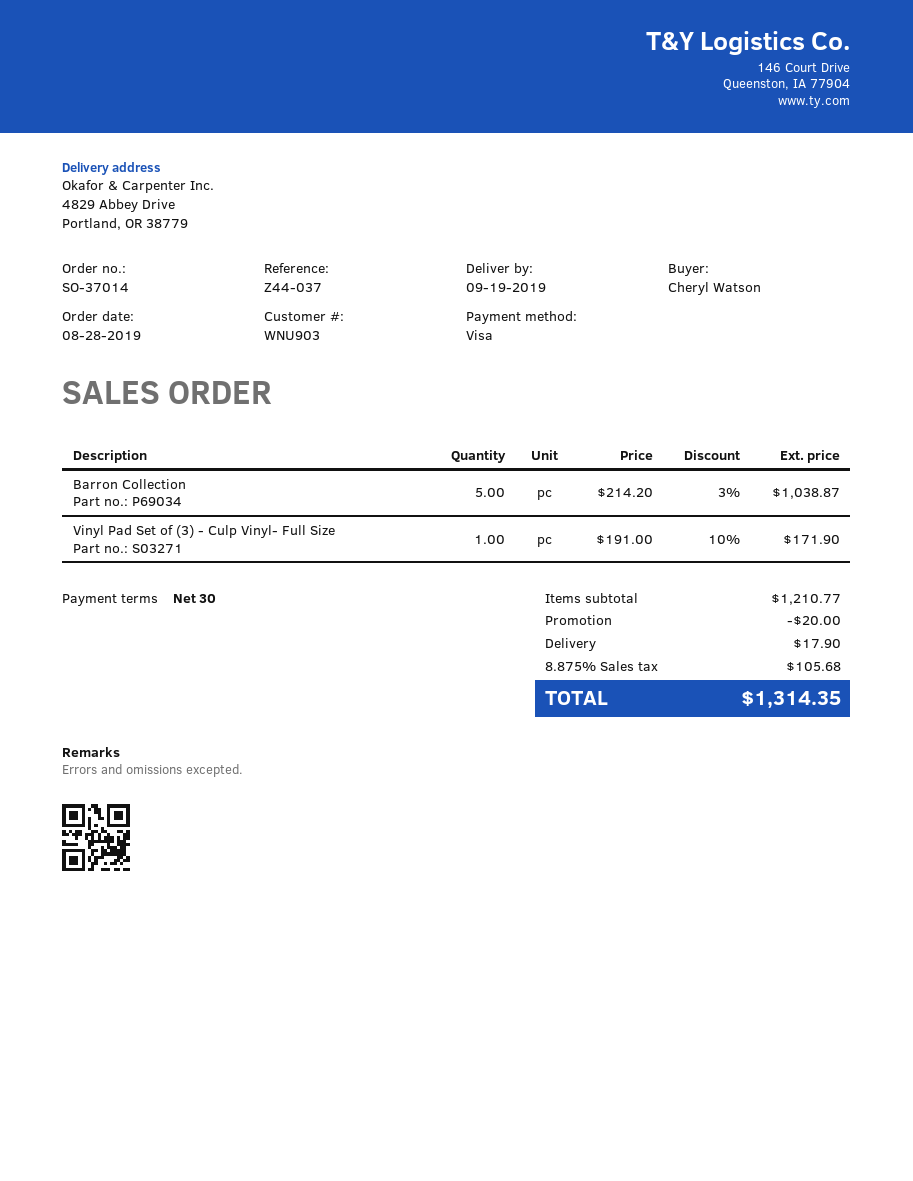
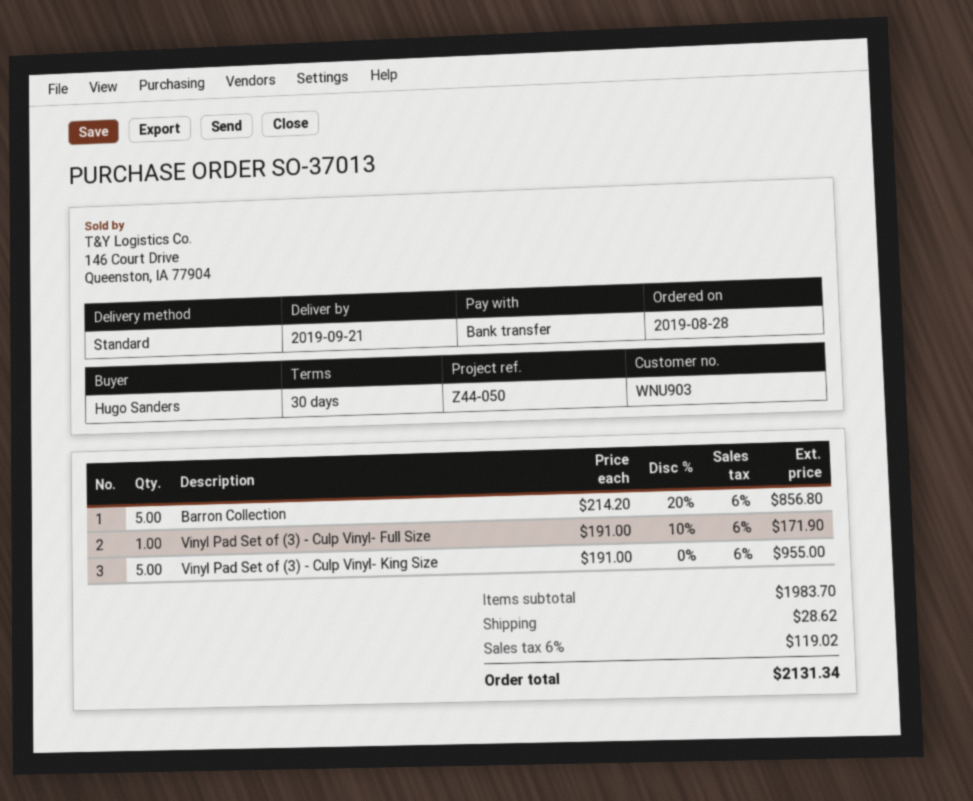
order number: SO-37014 -> SO-37013
delivery date: 2019-09-19 -> 2019-09-21
reference: Z44-037 -> Z44-050
ordered by: Cheryl Watson -> Hugo Sanders
payment method: Visa -> bank transfer
Barron Collection: 5 x 214.20 - 3% = 1038.87 -> 5 x 214.20 - 20% = 856.80
Vinyl Pad Set of (3) - Culp Vinyl- King Size: none -> 5 x 191.00 = 955.00
subtotal: 1210.77 -> 1983.70
discount: 20.00 -> none
shipping: 17.90 -> 28.62
tax: 8.875% = 105.68 -> 6% = 119.02
total: 1314.35 -> 2131.34

